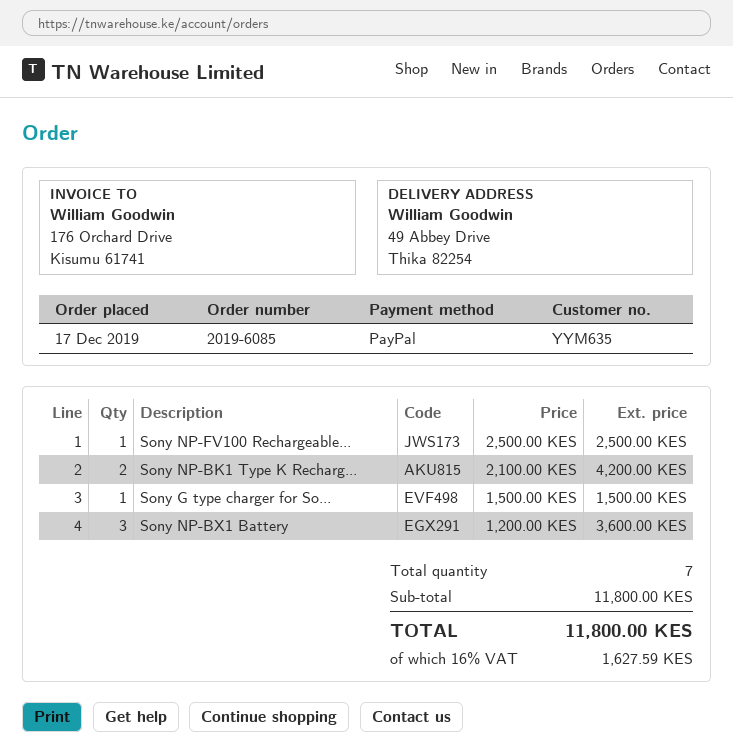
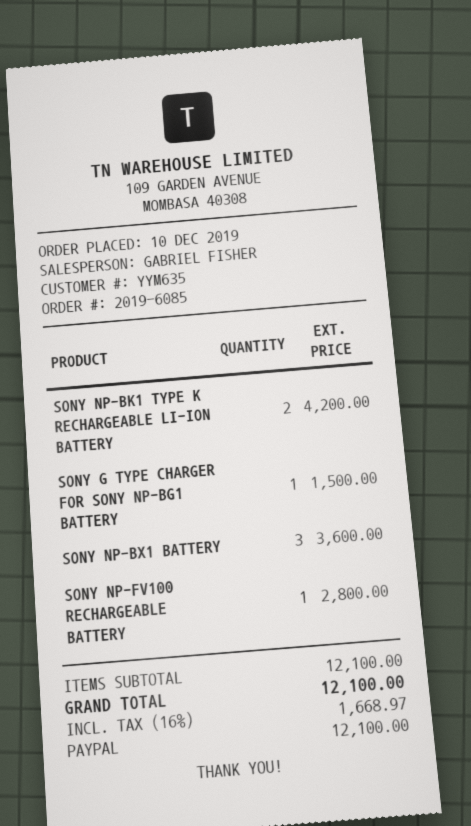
order date: 2019-12-17 -> 2019-12-10
Sony NP-FV100 Rechargeable...: 1 for 2500.00 -> 1 for 2800.00
subtotal: 11800.00 -> 12100.00
tax: 16% = 1627.59 -> 16% = 1668.97
total: 11800.00 -> 12100.00

